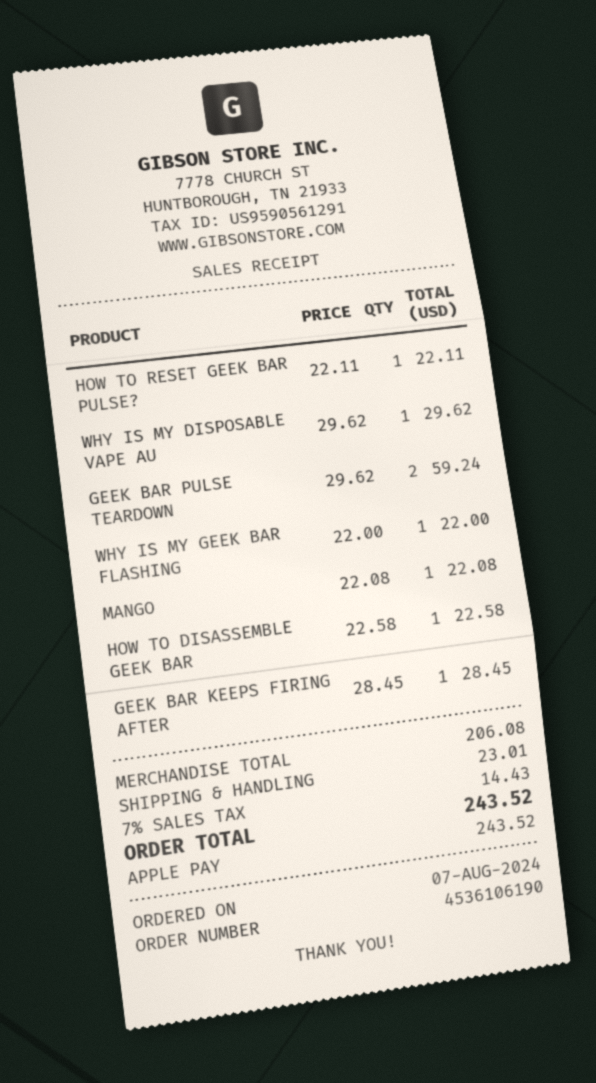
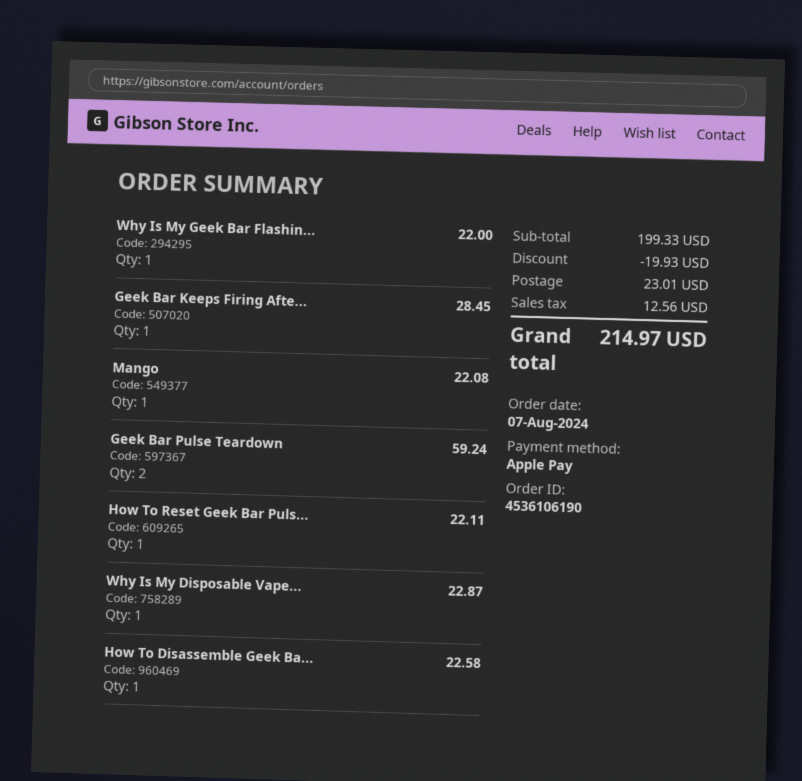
WHY IS MY DISPOSABLE VAPE AU: 1 for 29.62 -> 1 for 22.87
subtotal: 206.08 -> 199.33
discount: none -> 19.93
tax: 14.43 -> 12.56
total: 243.52 -> 214.97

